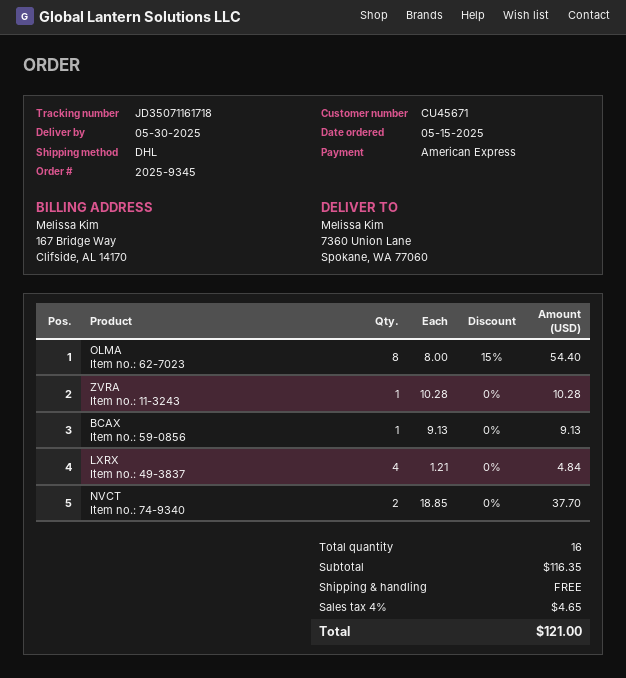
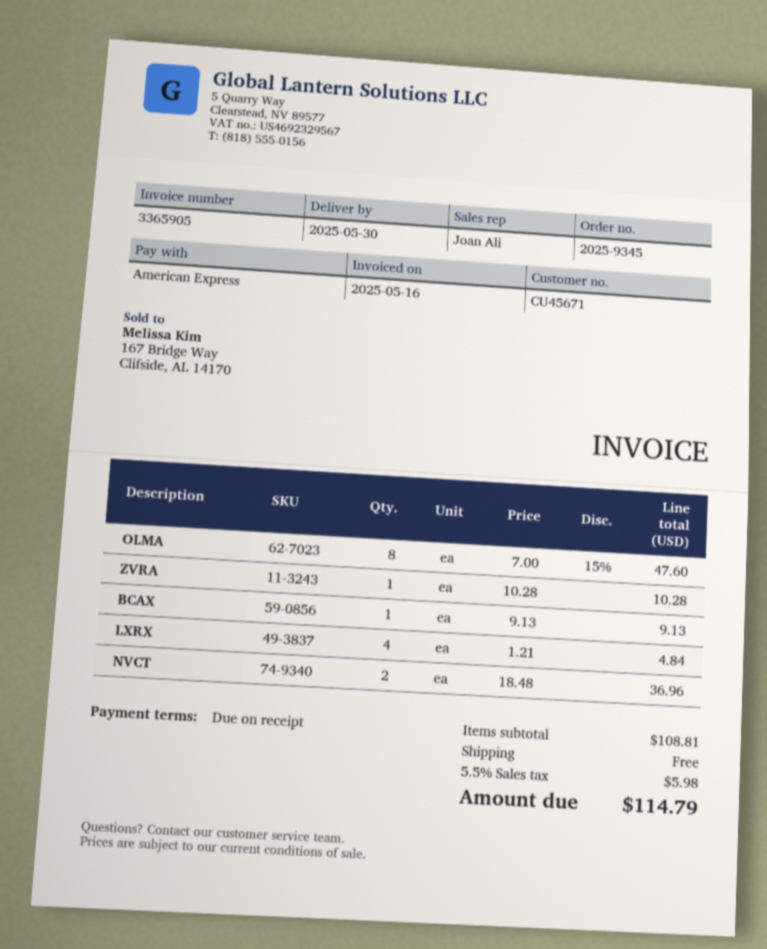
OLMA: 8 x 8.00 - 15% = 54.40 -> 8 x 7.00 - 15% = 47.60
NVCT: 2 x 18.85 = 37.70 -> 2 x 18.48 = 36.96
subtotal: 116.35 -> 108.81
tax: 4% = 4.65 -> 5.5% = 5.98
total: 121.00 -> 114.79

